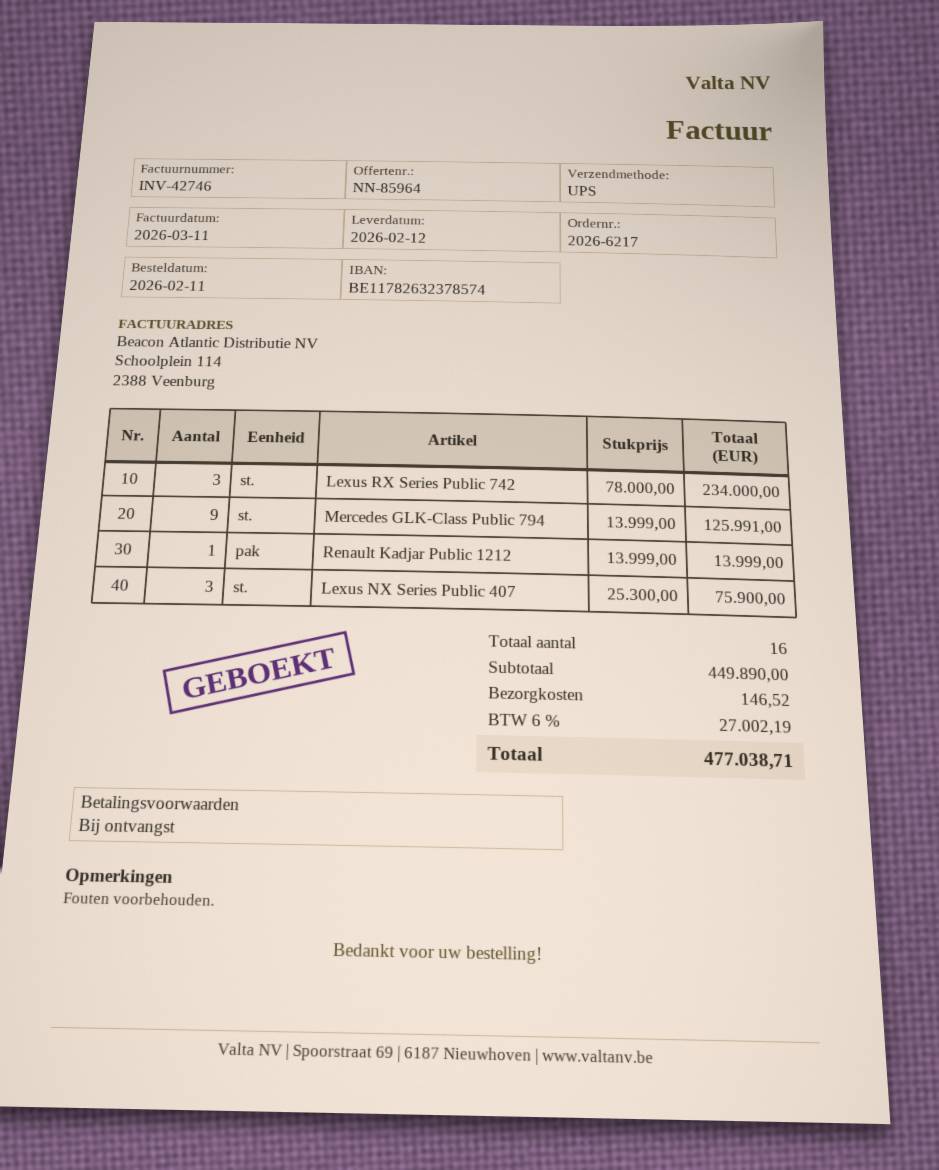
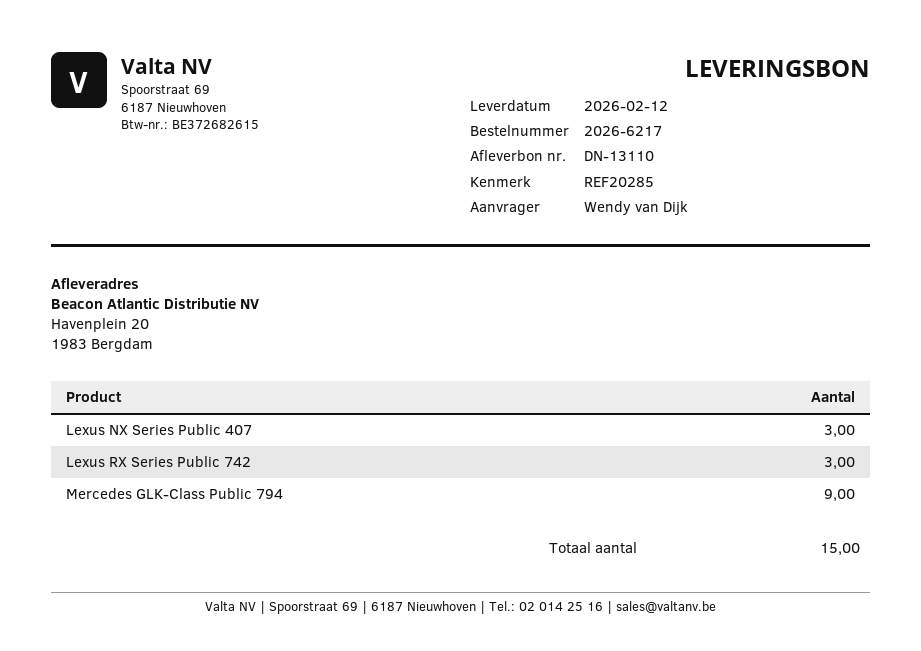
Renault Kadjar Public 1212: 1 -> none
total quantity: 16 -> 15

